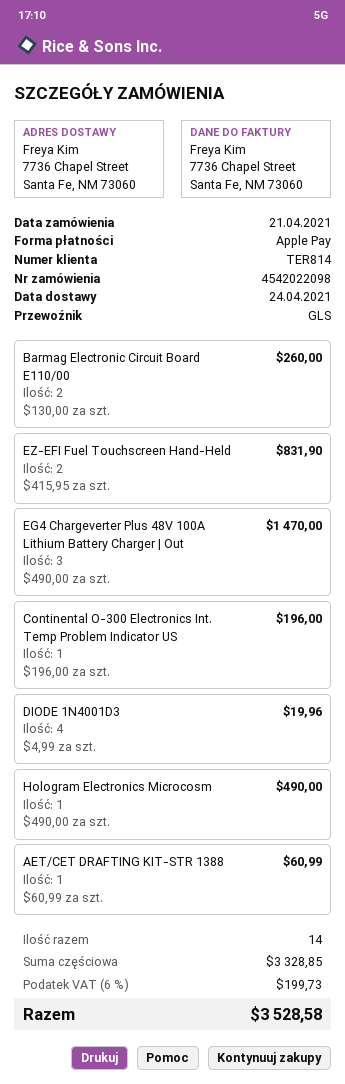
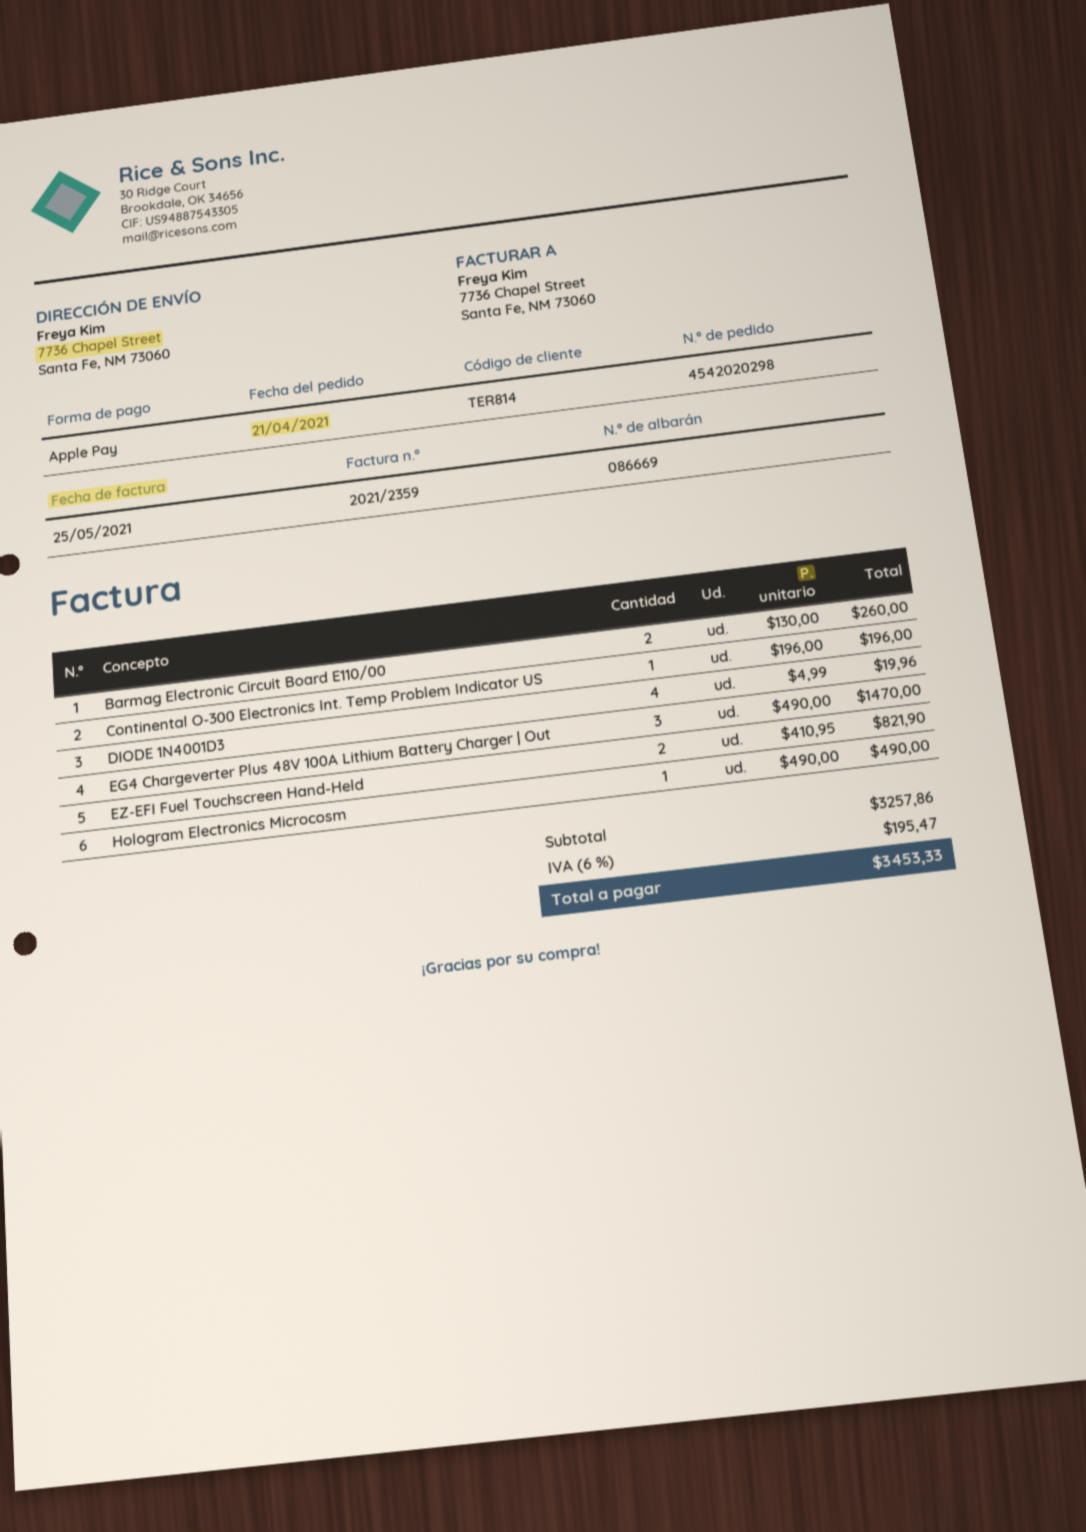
order number: 4542022098 -> 4542020298
EZ-EFI Fuel Touchscreen Hand-Held: 2 x 415.95 = 831.90 -> 2 x 410.95 = 821.90
AET/CET DRAFTING KIT-STR 1388: 1 x 60.99 = 60.99 -> none
subtotal: 3328.85 -> 3257.86
tax: 6% = 199.73 -> 6% = 195.47
total: 3528.58 -> 3453.33

